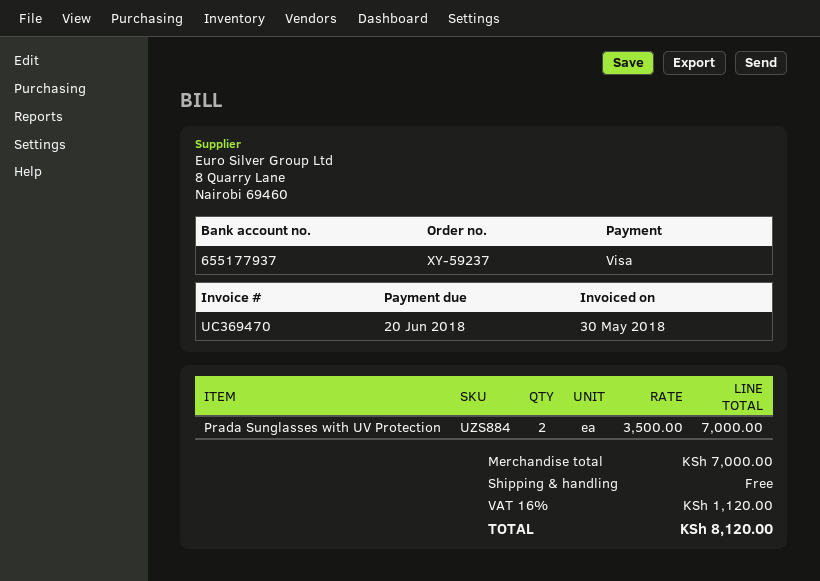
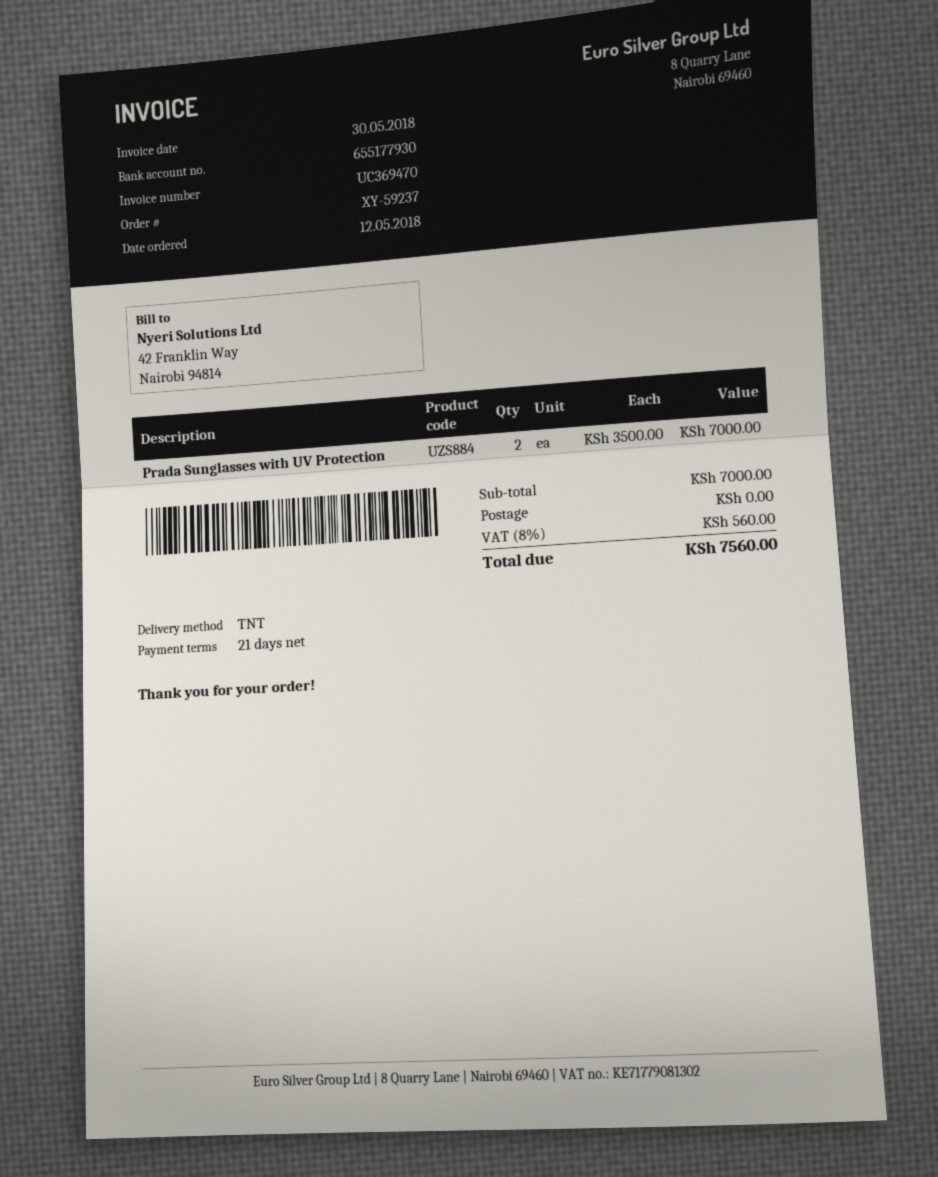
bank account: 655177937 -> 655177930
tax: 16% = 1120.00 -> 8% = 560.00
total: 8120.00 -> 7560.00

